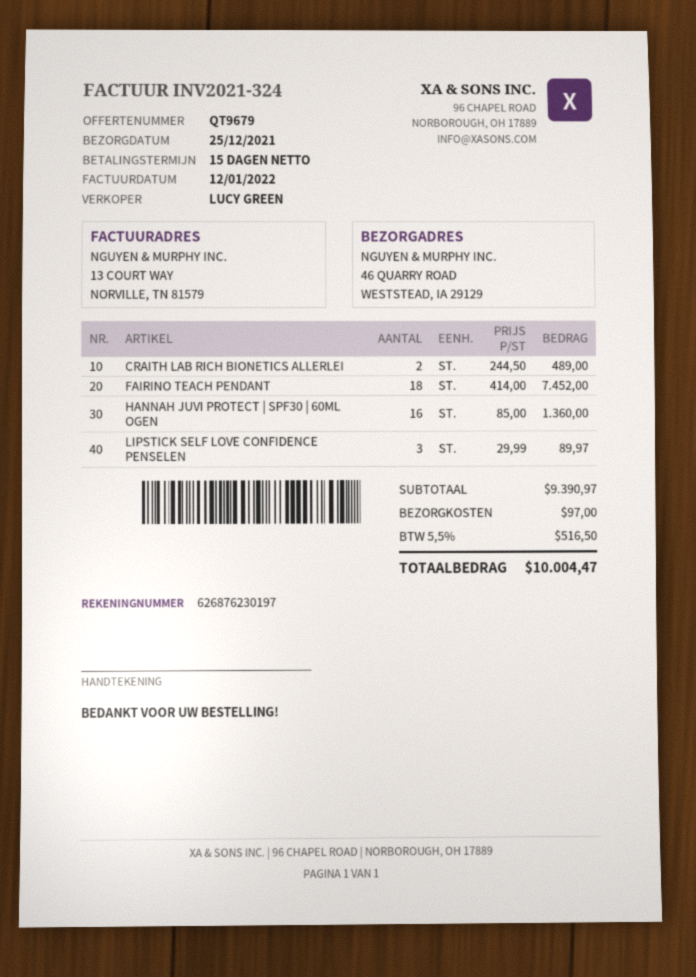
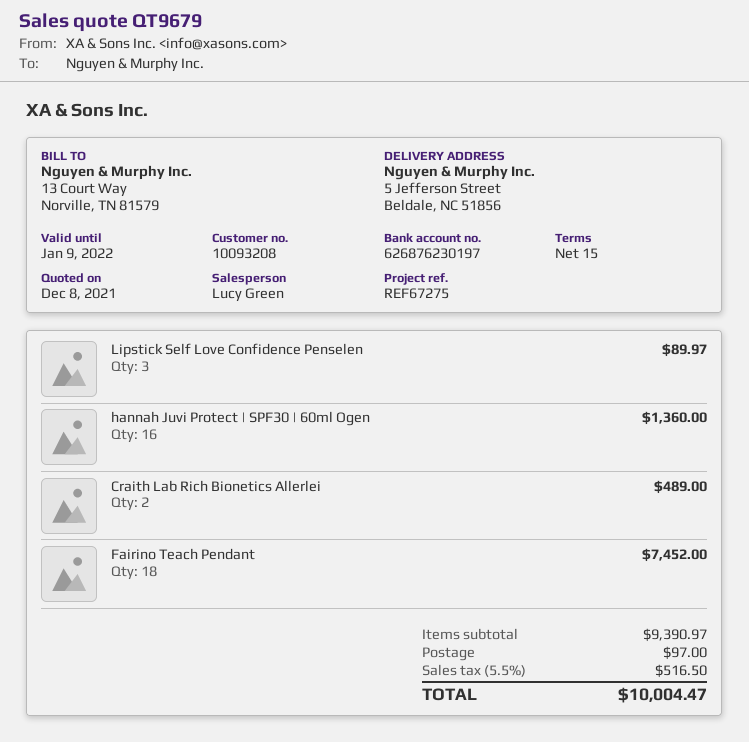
ship to: 46 QUARRY ROAD, WESTSTEAD, IA 29129 -> 5 Jefferson Street, Beldale, NC 51856

